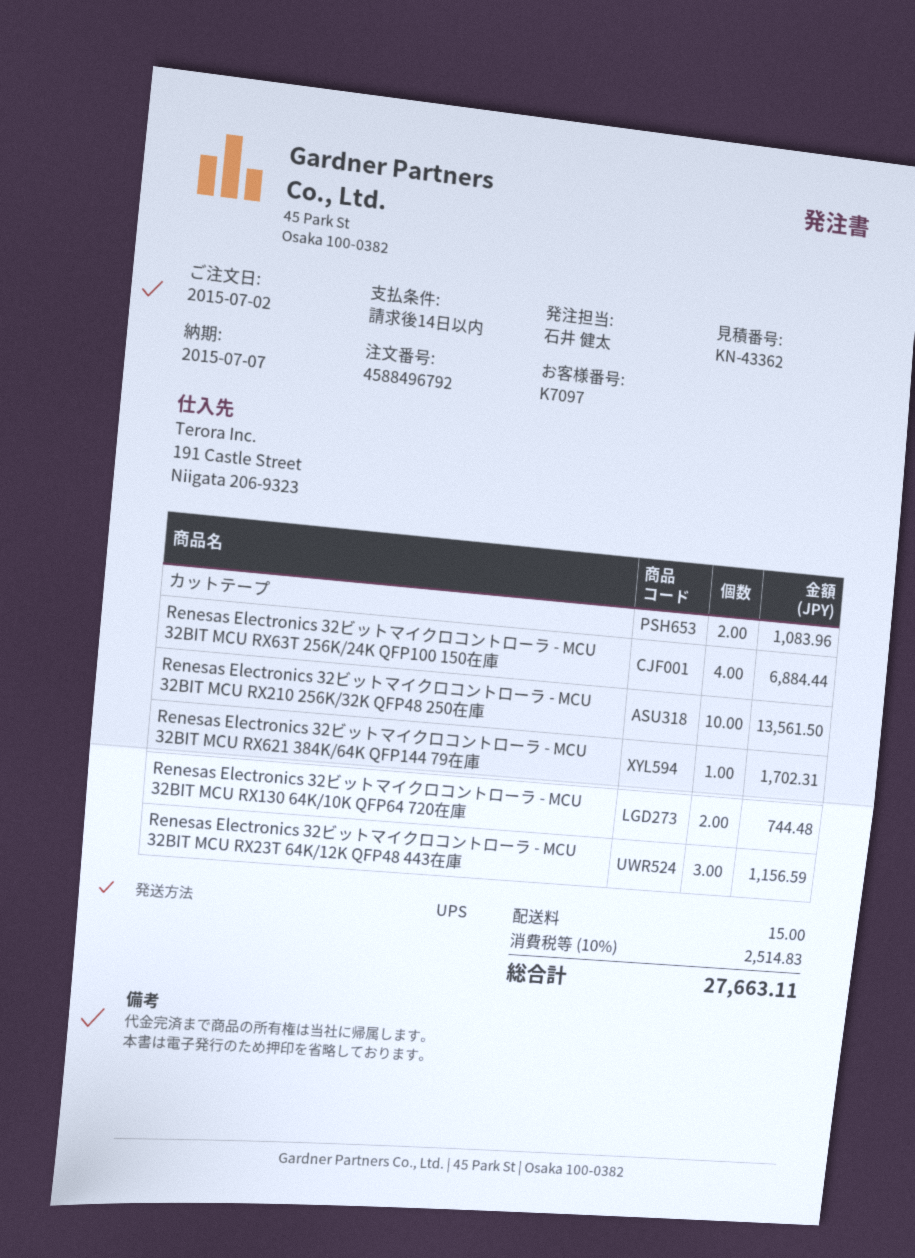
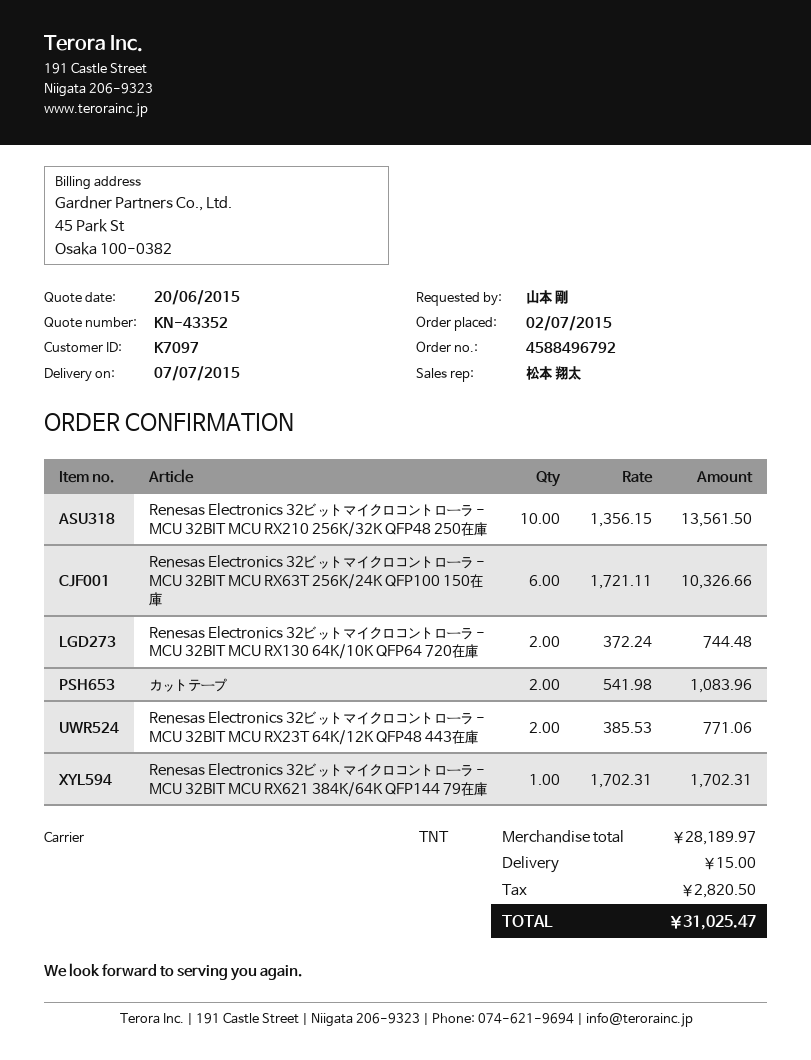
quote number: KN-43362 -> KN-43352
ordered by: 石井 健太 -> 山本 剛
shipping method: UPS -> TNT
Renesas Electronics 32ビットマイクロコントローラ - MCU 32BIT MCU RX63T 256K/24K QFP100 150在庫: 4 for 6884.44 -> 6 for 10326.66
Renesas Electronics 32ビットマイクロコントローラ - MCU 32BIT MCU RX23T 64K/12K QFP48 443在庫: 3 for 1156.59 -> 2 for 771.06
tax: 2514.83 -> 2820.50
total: 27663.11 -> 31025.47

